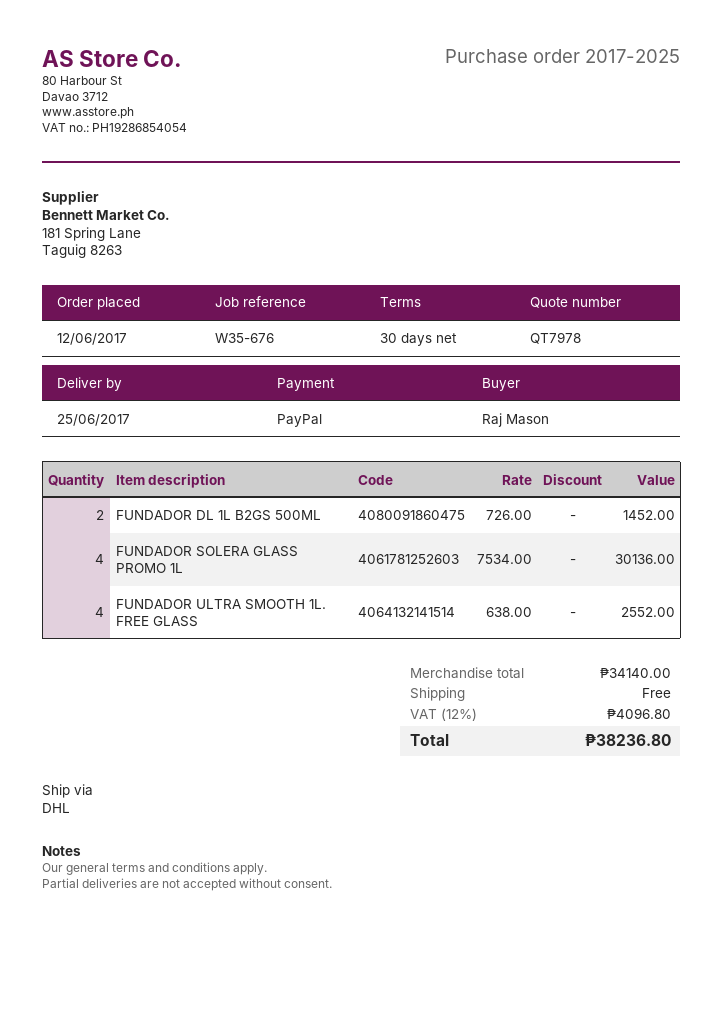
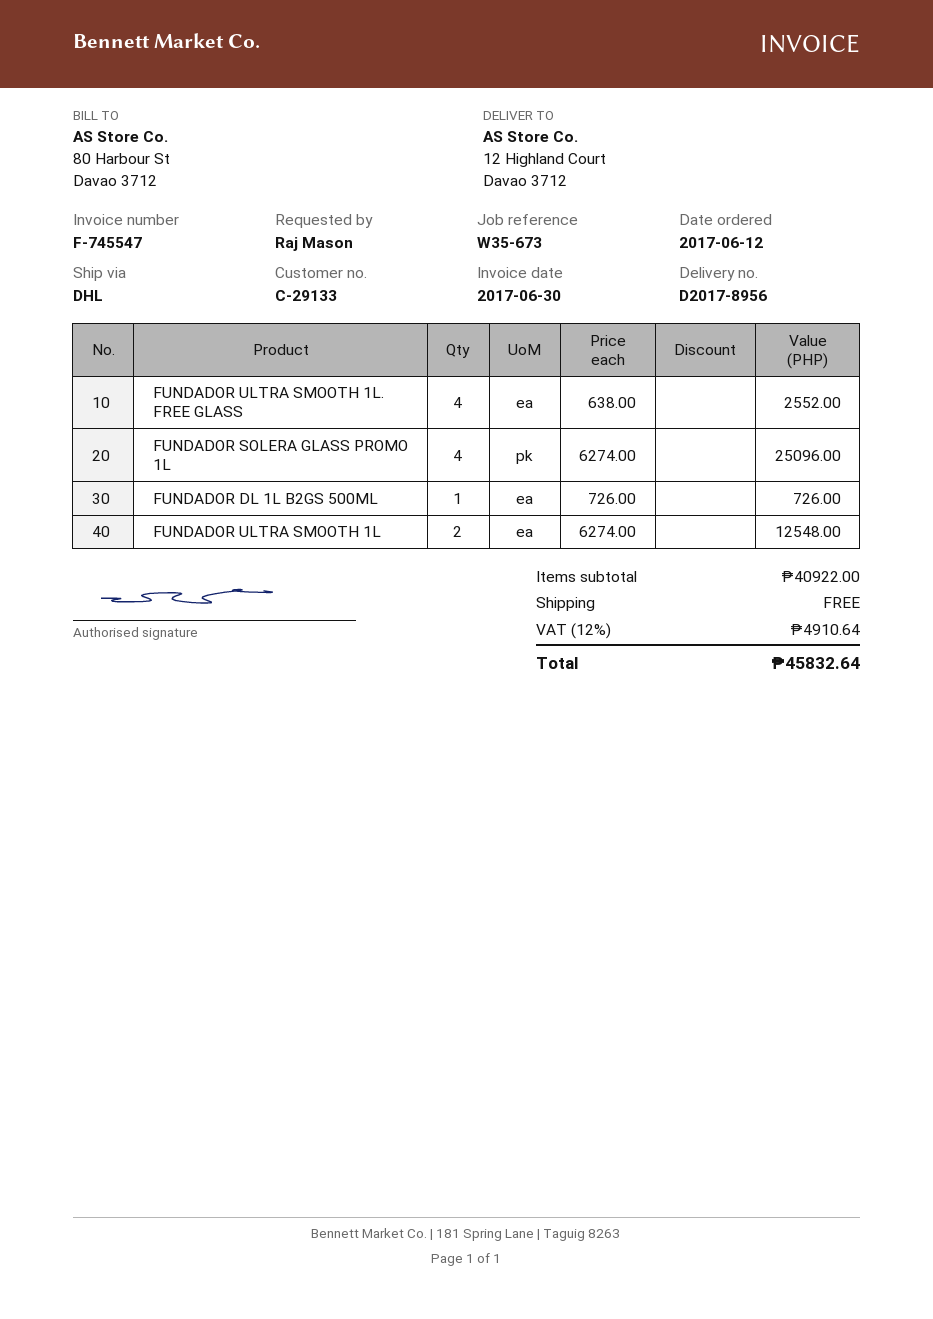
reference: W35-676 -> W35-673
FUNDADOR DL 1L B2GS 500ML: 2 x 726.00 = 1452.00 -> 1 x 726.00 = 726.00
FUNDADOR SOLERA GLASS PROMO 1L: 4 x 7534.00 = 30136.00 -> 4 x 6274.00 = 25096.00
FUNDADOR ULTRA SMOOTH 1L: none -> 2 x 6274.00 = 12548.00
subtotal: 34140.00 -> 40922.00
tax: 12% = 4096.80 -> 12% = 4910.64
total: 38236.80 -> 45832.64

